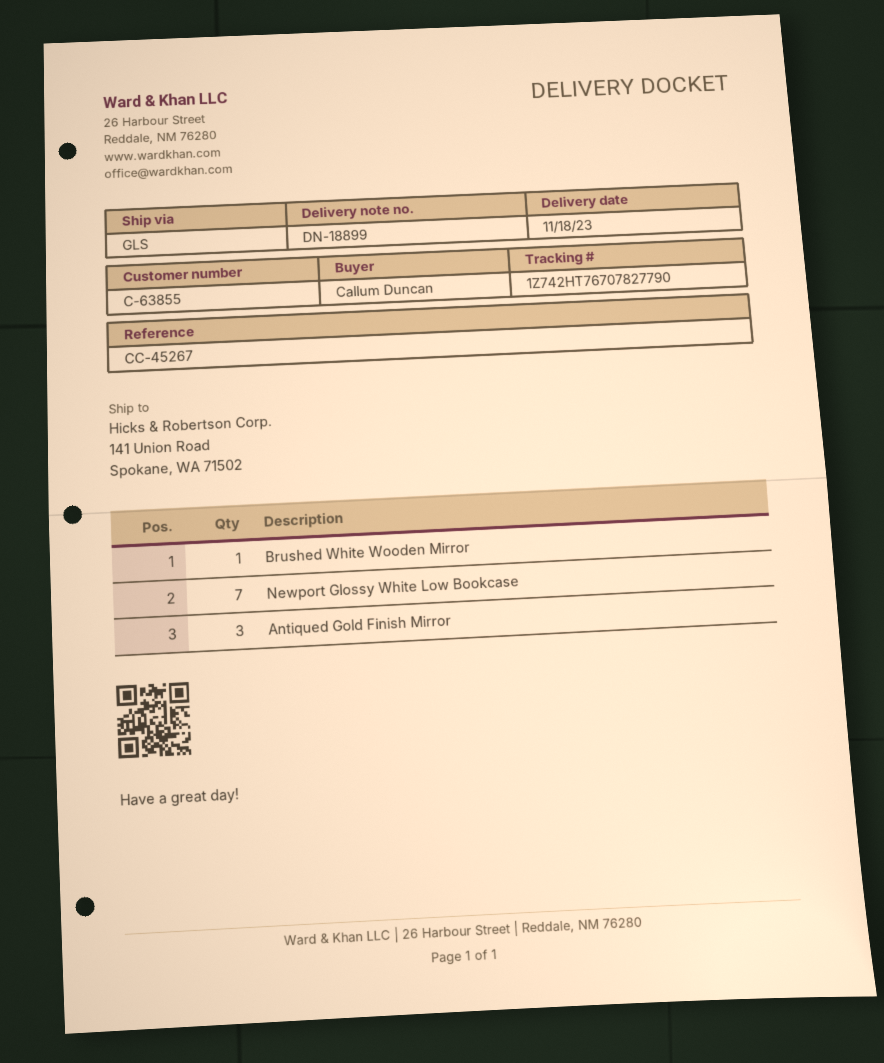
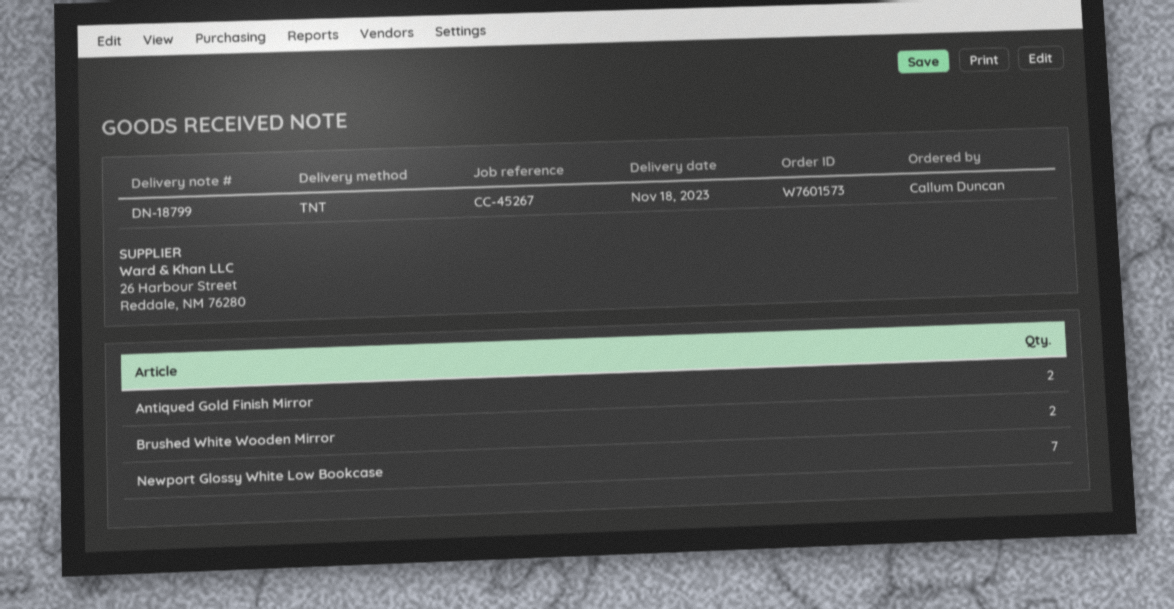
delivery note number: DN-18899 -> DN-18799
shipping method: GLS -> TNT
Brushed White Wooden Mirror: 1 -> 2
Antiqued Gold Finish Mirror: 3 -> 2

